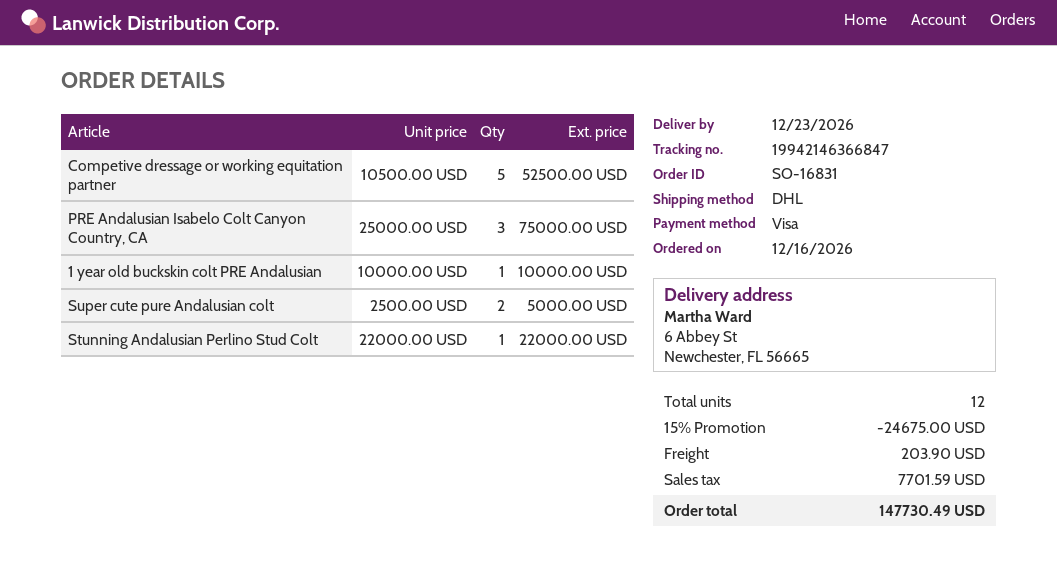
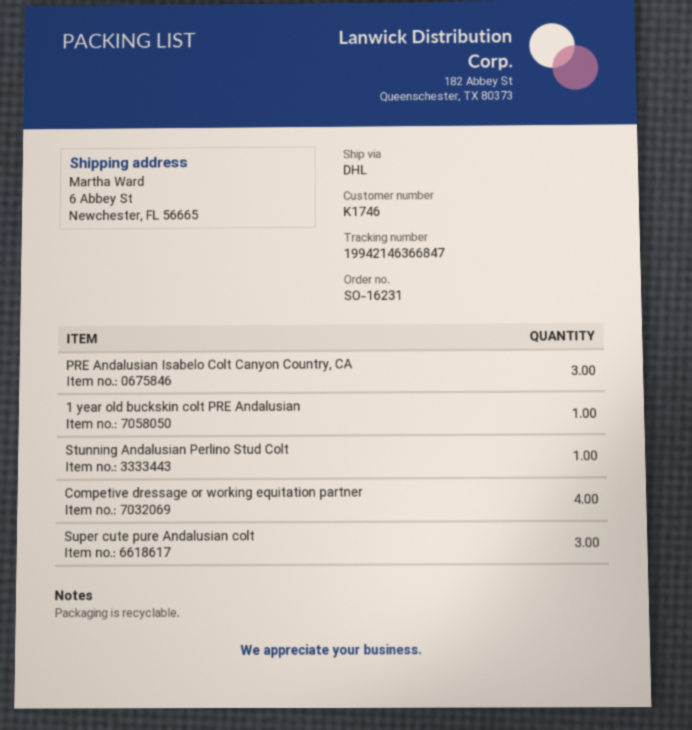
order number: SO-16831 -> SO-16231
Competive dressage or working equitation partner: 5 -> 4
Super cute pure Andalusian colt: 2 -> 3

